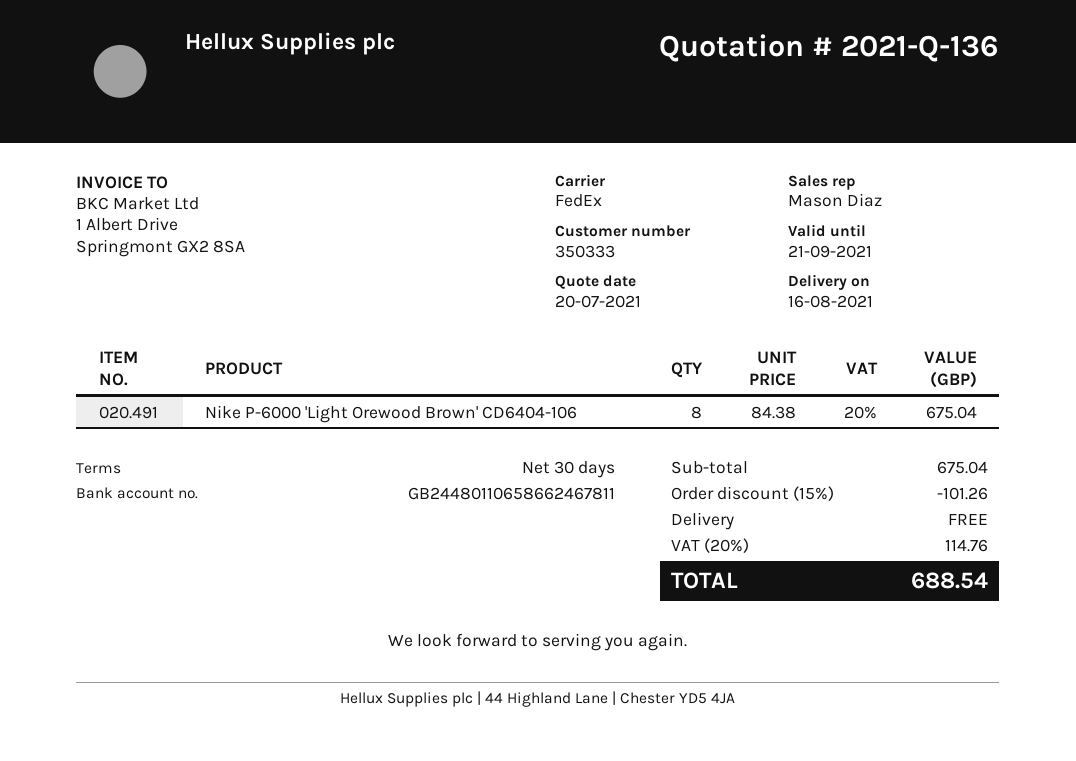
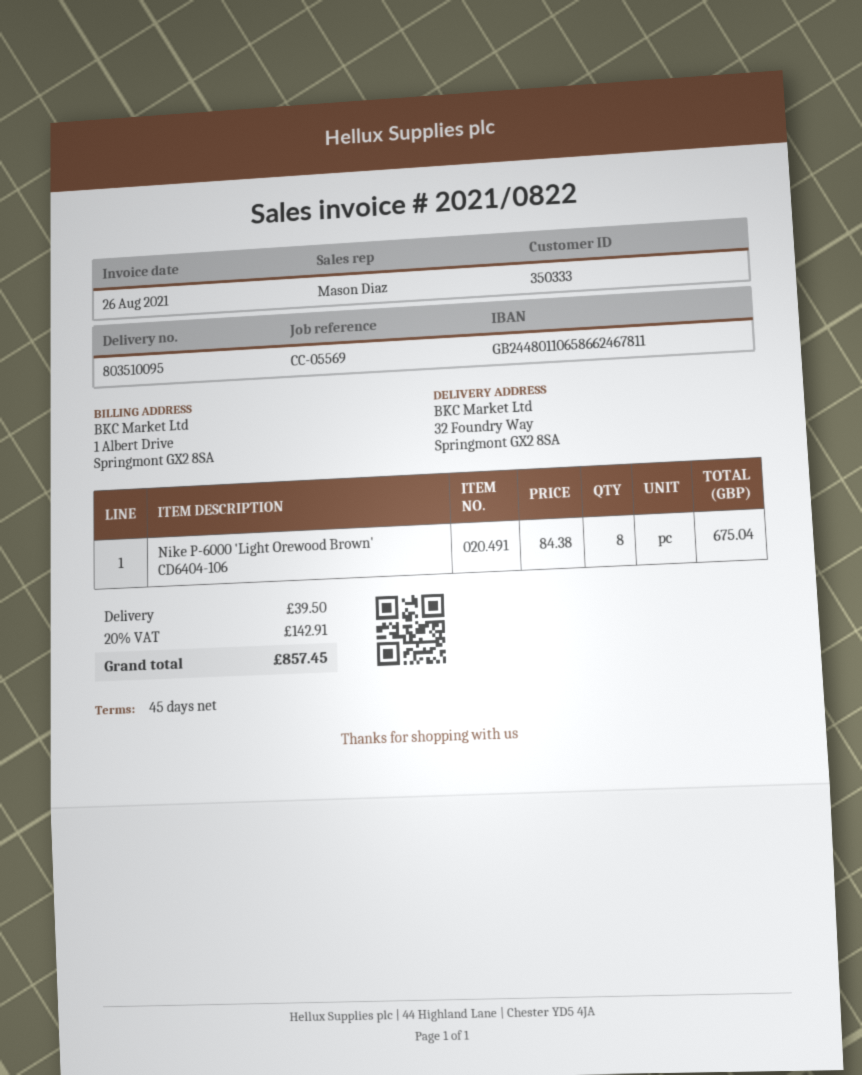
payment terms: 30 days -> 45 days
discount: 15% = 101.26 -> none
shipping: 0.00 -> 39.50
tax: 20% = 114.76 -> 20% = 142.91
total: 688.54 -> 857.45

